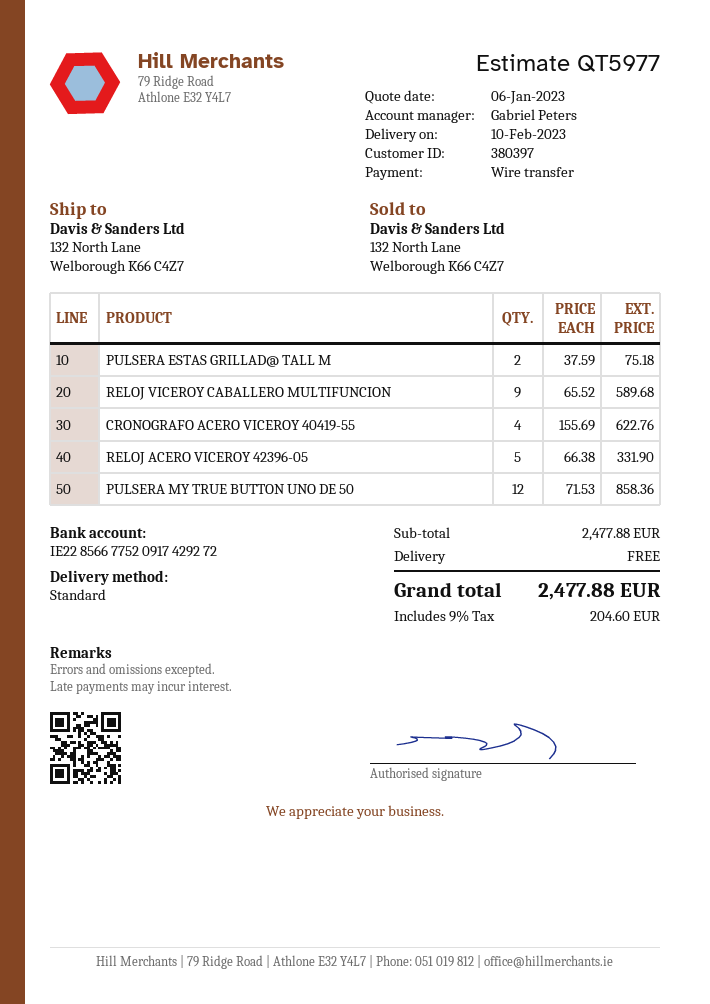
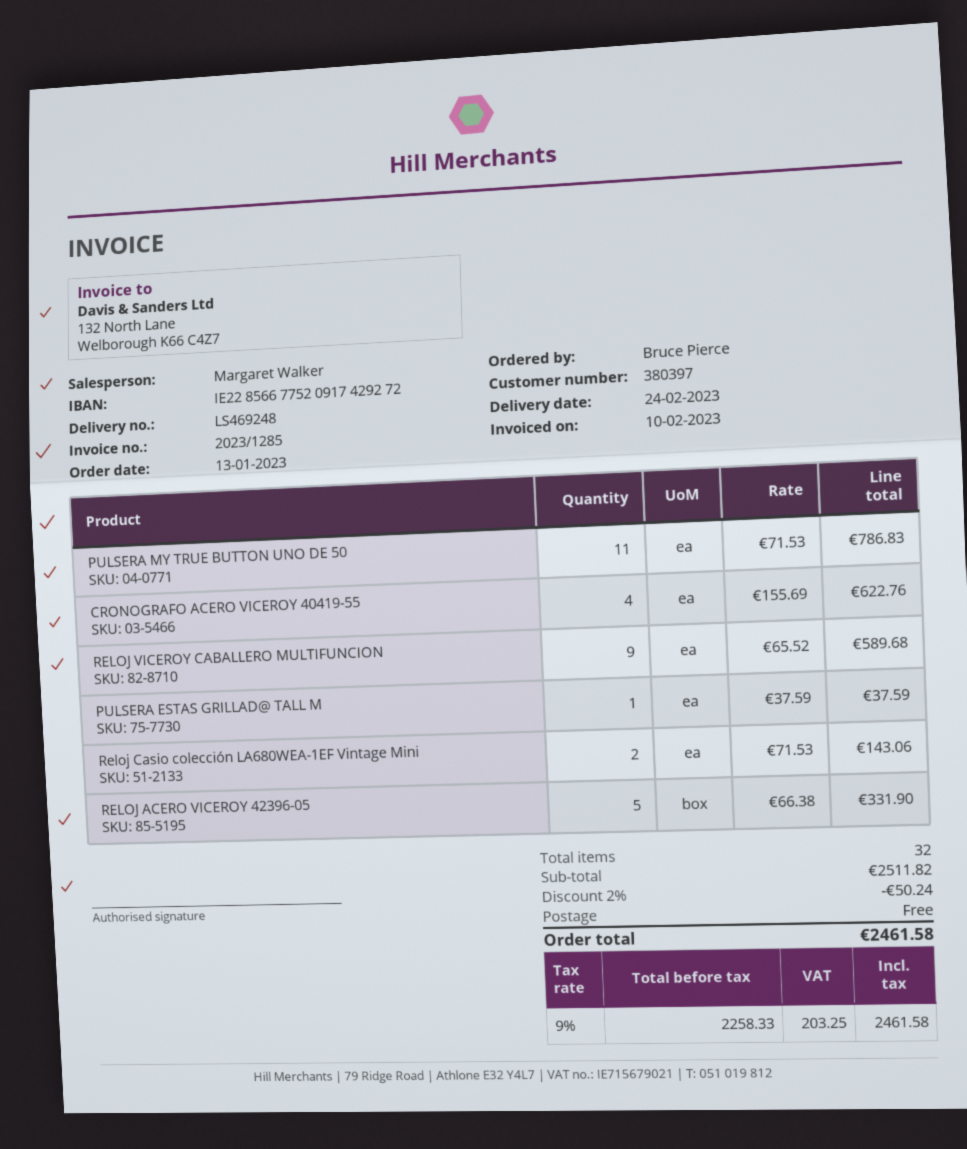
delivery date: 2023-02-10 -> 2023-02-24
sales rep: Gabriel Peters -> Margaret Walker
PULSERA ESTAS GRILLAD@ TALL M: 2 x 37.59 = 75.18 -> 1 x 37.59 = 37.59
PULSERA MY TRUE BUTTON UNO DE 50: 12 x 71.53 = 858.36 -> 11 x 71.53 = 786.83
Reloj Casio colección LA680WEA-1EF Vintage Mini: none -> 2 x 71.53 = 143.06
subtotal: 2477.88 -> 2511.82
discount: none -> 2% = 50.24
tax: 9% = 204.60 -> 9% = 203.25
total: 2477.88 -> 2461.58

